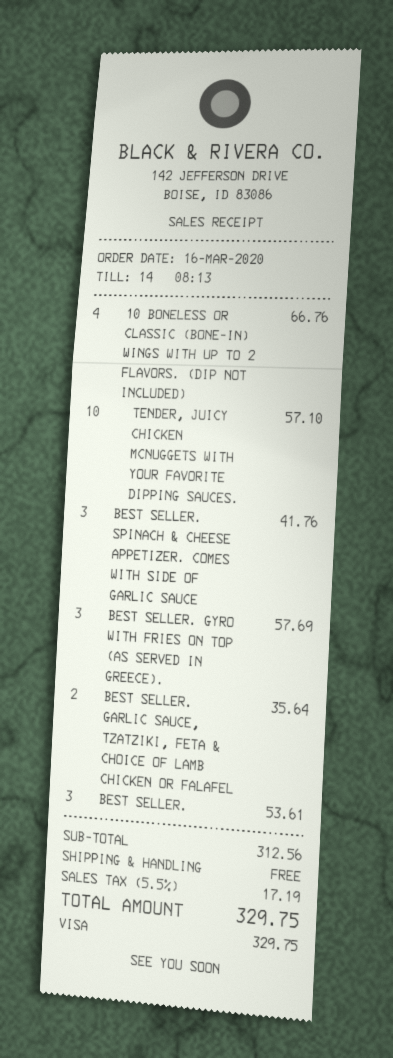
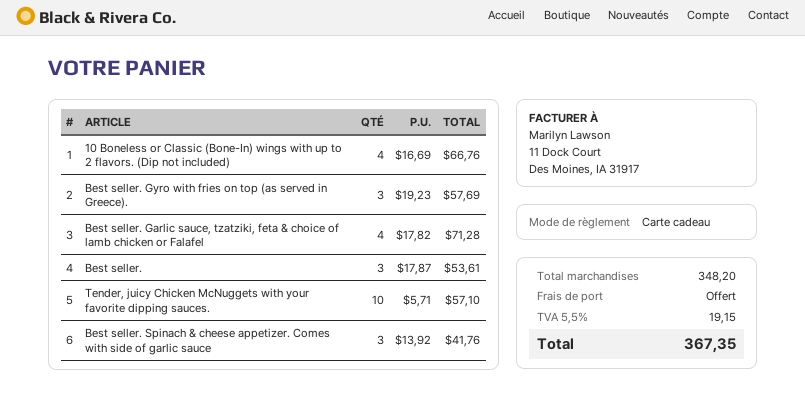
payment method: Visa -> gift card
BEST SELLER. GARLIC SAUCE, TZATZIKI, FETA & CHOICE OF LAMB CHICKEN OR FALAFEL: 2 for 35.64 -> 4 for 71.28
subtotal: 312.56 -> 348.20
tax: 5.5% = 17.19 -> 5.5% = 19.15
total: 329.75 -> 367.35

